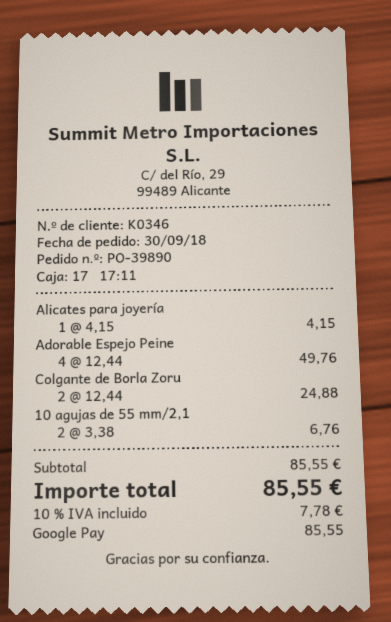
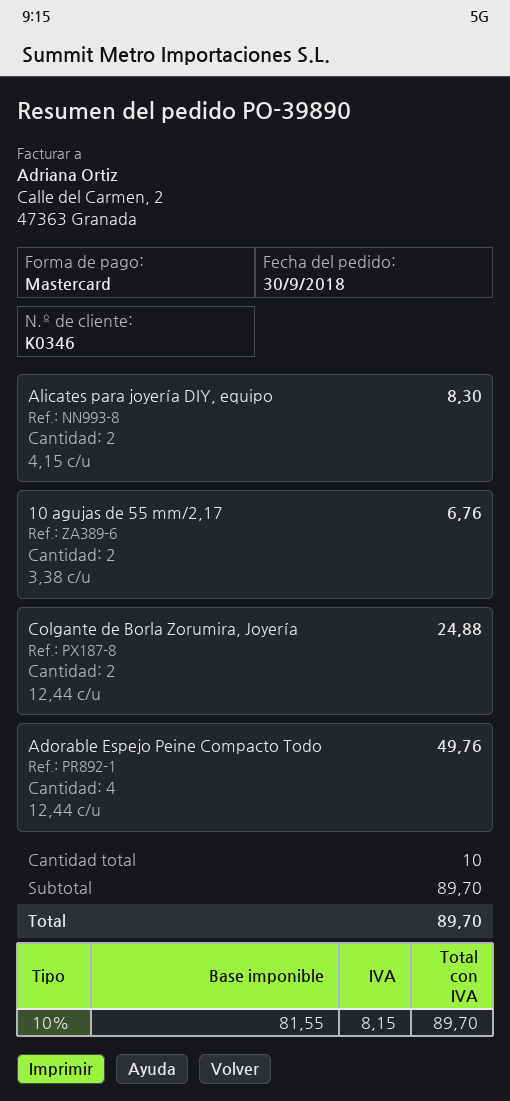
payment method: Google Pay -> Mastercard
Alicates para joyería: 1 x 4.15 = 4.15 -> 2 x 4.15 = 8.30
subtotal: 85.55 -> 89.70
tax: 10% = 7.78 -> 10% = 8.15
total: 85.55 -> 89.70

